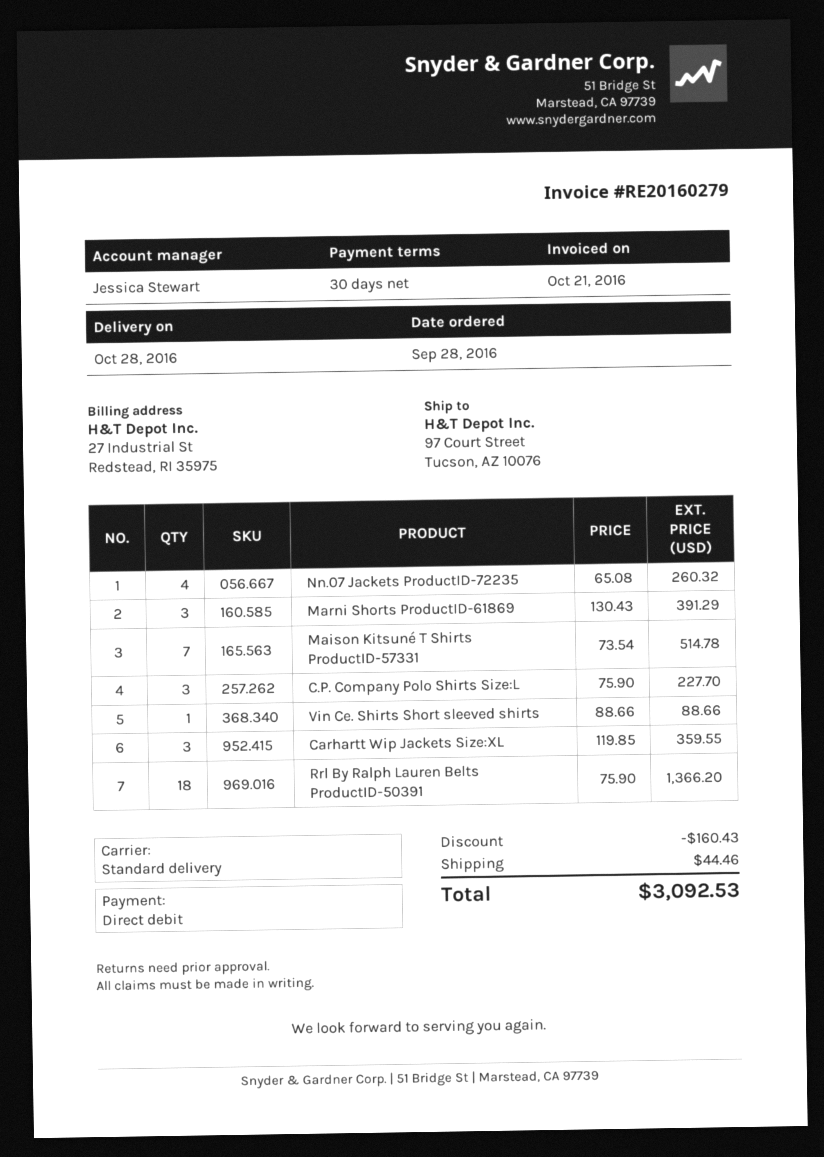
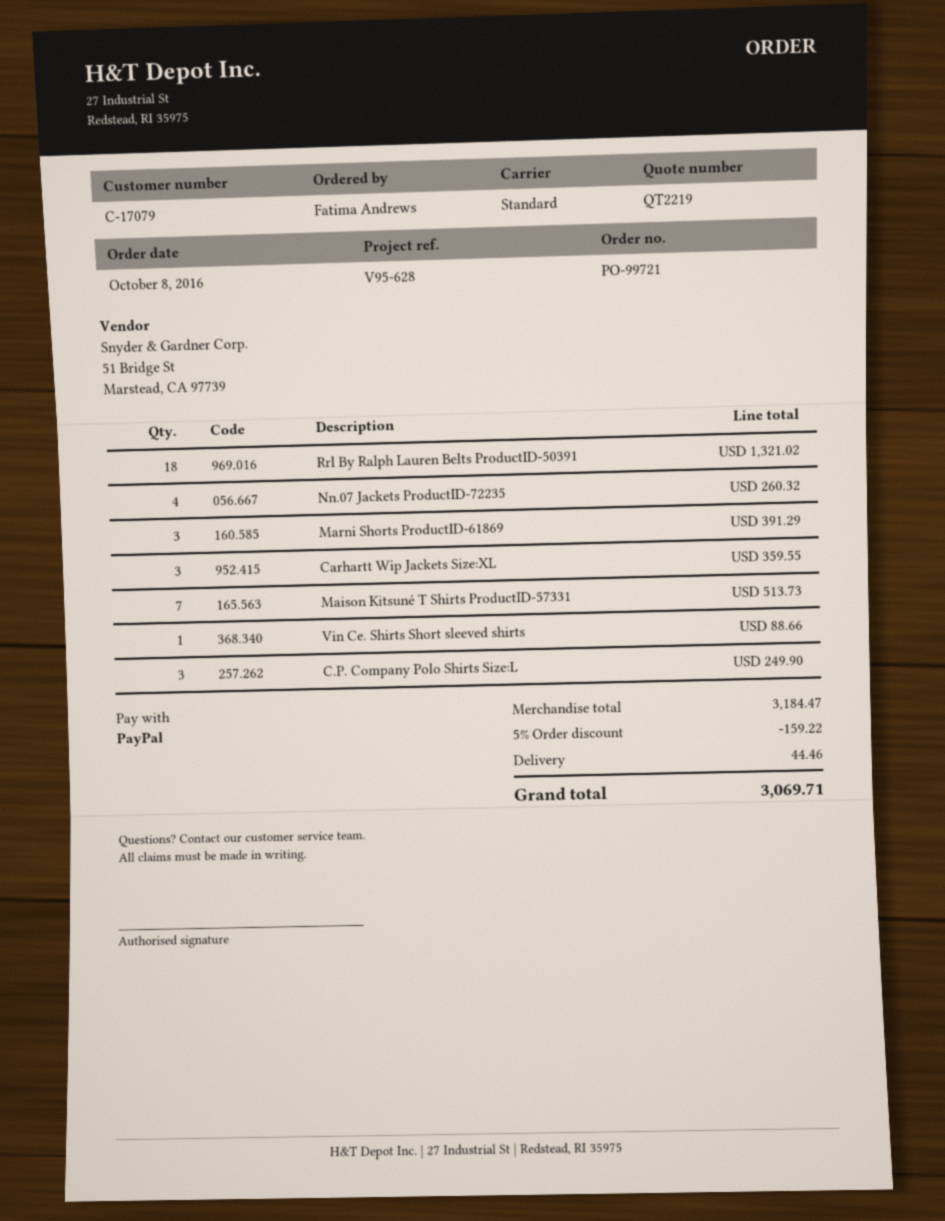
order date: 2016-09-28 -> 2016-10-08
payment method: direct debit -> PayPal
Maison Kitsuné T Shirts ProductID-57331: 7 for 514.78 -> 7 for 513.73
C.P. Company Polo Shirts Size:L: 3 for 227.70 -> 3 for 249.90
Rrl By Ralph Lauren Belts ProductID-50391: 18 for 1366.20 -> 18 for 1321.02
discount: 160.43 -> 159.22
total: 3092.53 -> 3069.71

